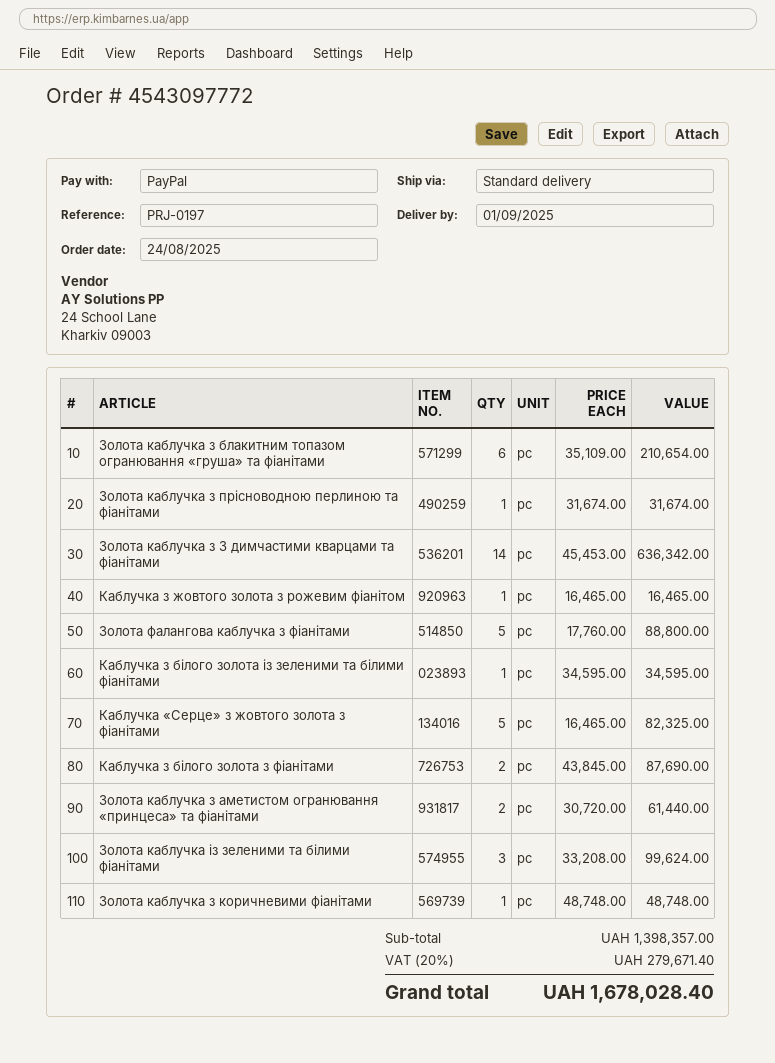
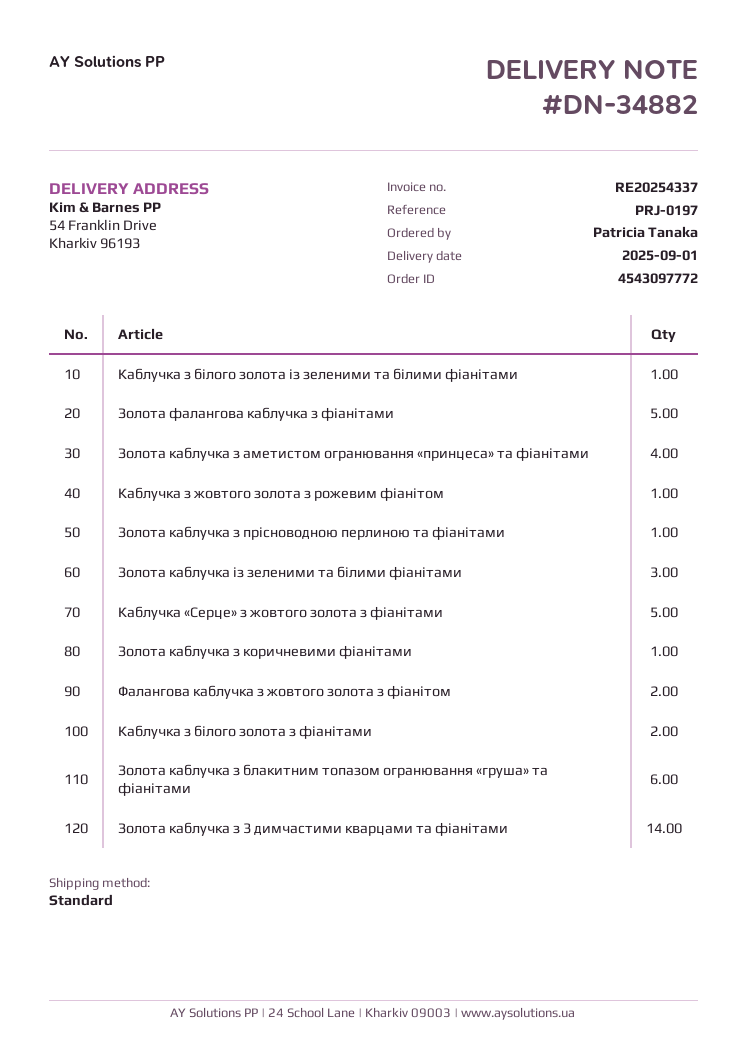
Золота каблучка з аметистом огранювання «принцеса» та фіанітами: 2 -> 4
Фалангова каблучка з жовтого золота з фіанітом: none -> 2

